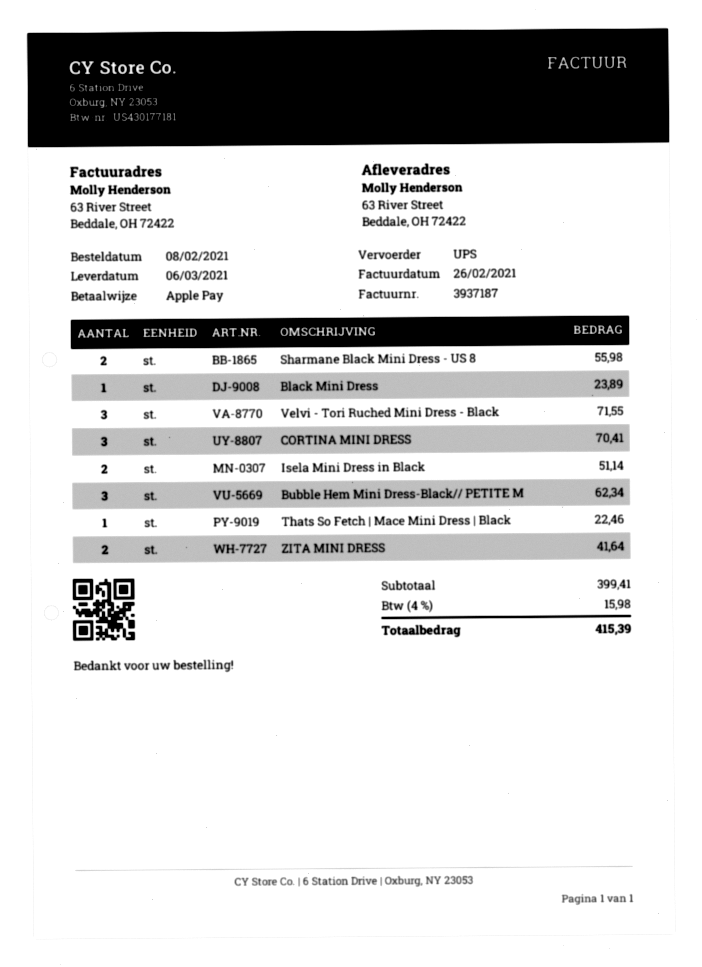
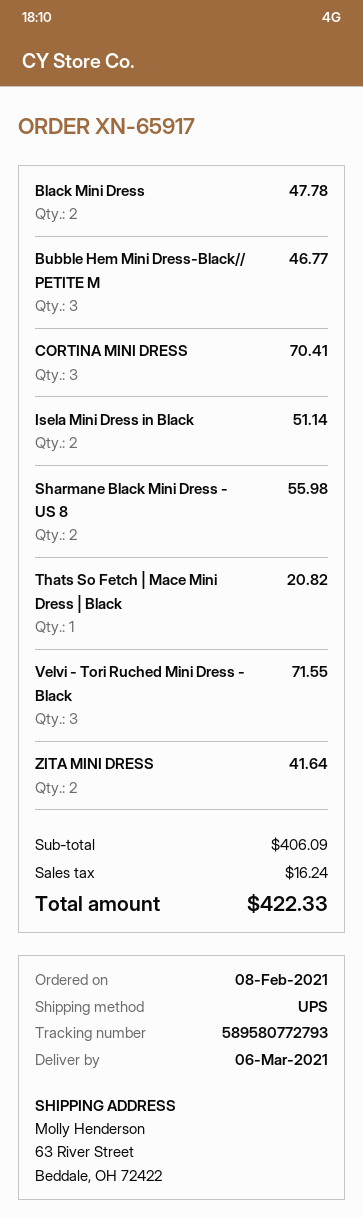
Black Mini Dress: 1 for 23.89 -> 2 for 47.78
Bubble Hem Mini Dress-Black// PETITE M: 3 for 62.34 -> 3 for 46.77
Thats So Fetch | Mace Mini Dress | Black: 1 for 22.46 -> 1 for 20.82
subtotal: 399.41 -> 406.09
tax: 15.98 -> 16.24
total: 415.39 -> 422.33

